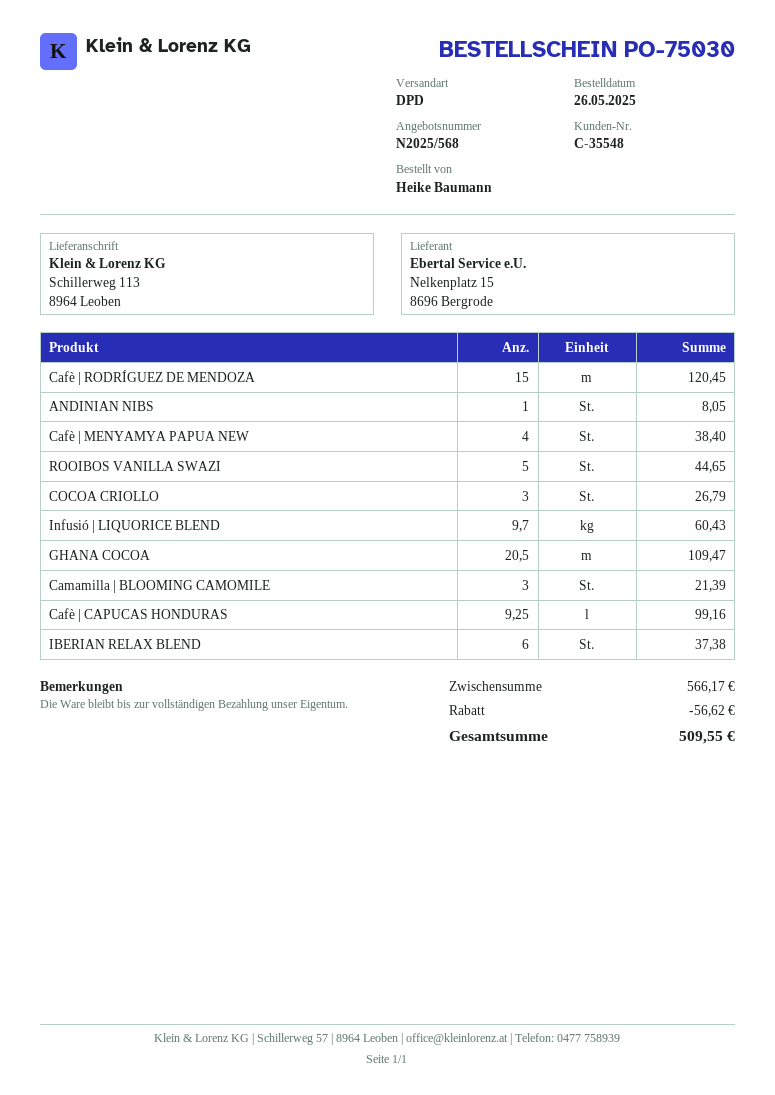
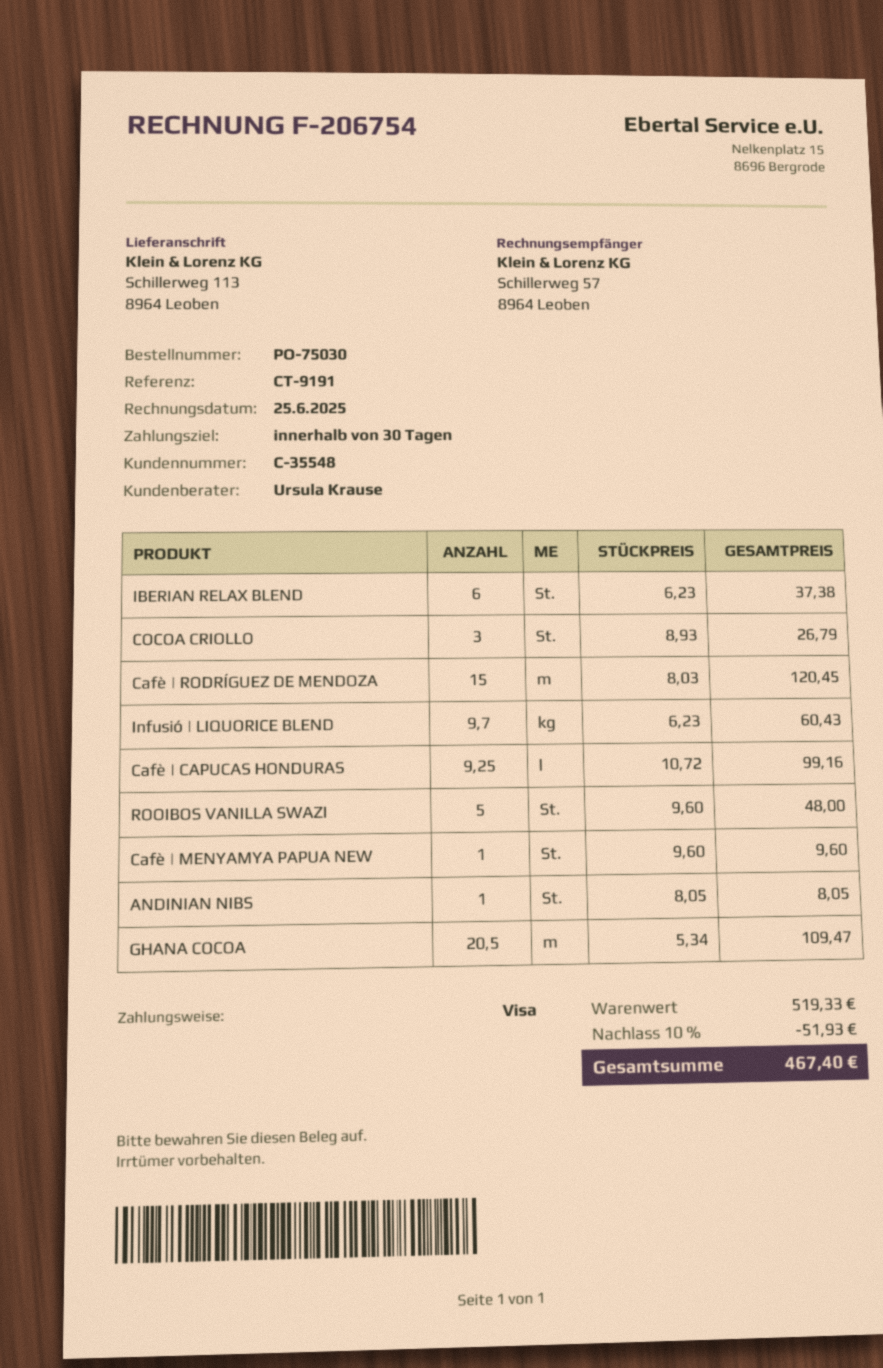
Cafè | MENYAMYA PAPUA NEW: 4 for 38.40 -> 1 for 9.60
ROOIBOS VANILLA SWAZI: 5 for 44.65 -> 5 for 48.00
Camamilla | BLOOMING CAMOMILE: 3 for 21.39 -> none
subtotal: 566.17 -> 519.33
discount: 56.62 -> 51.93
total: 509.55 -> 467.40

